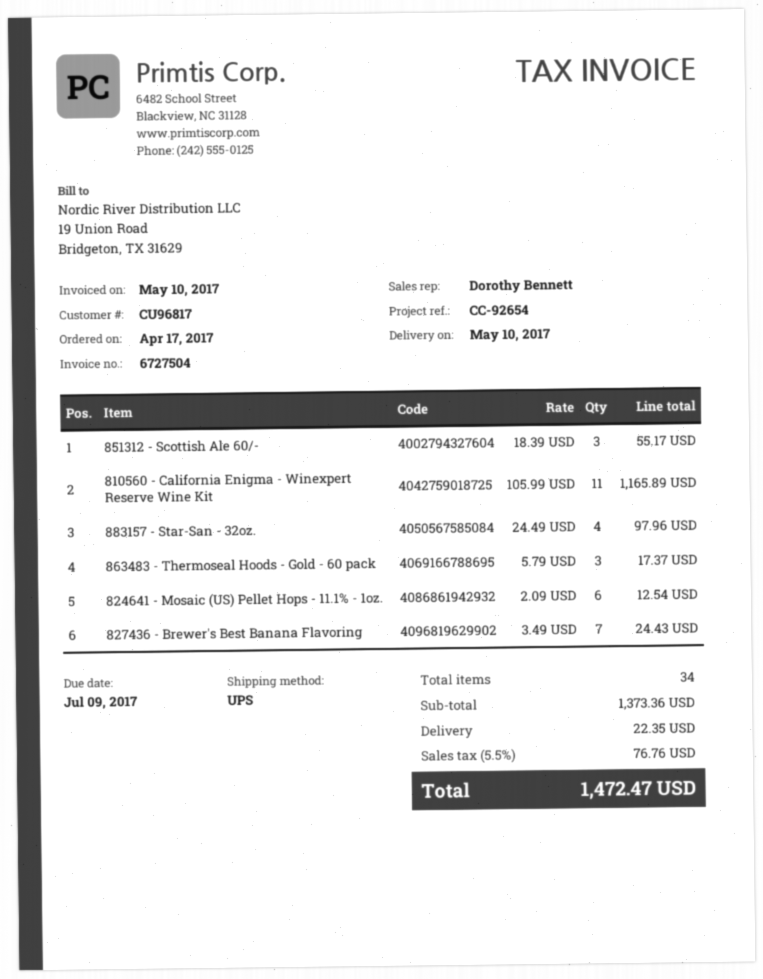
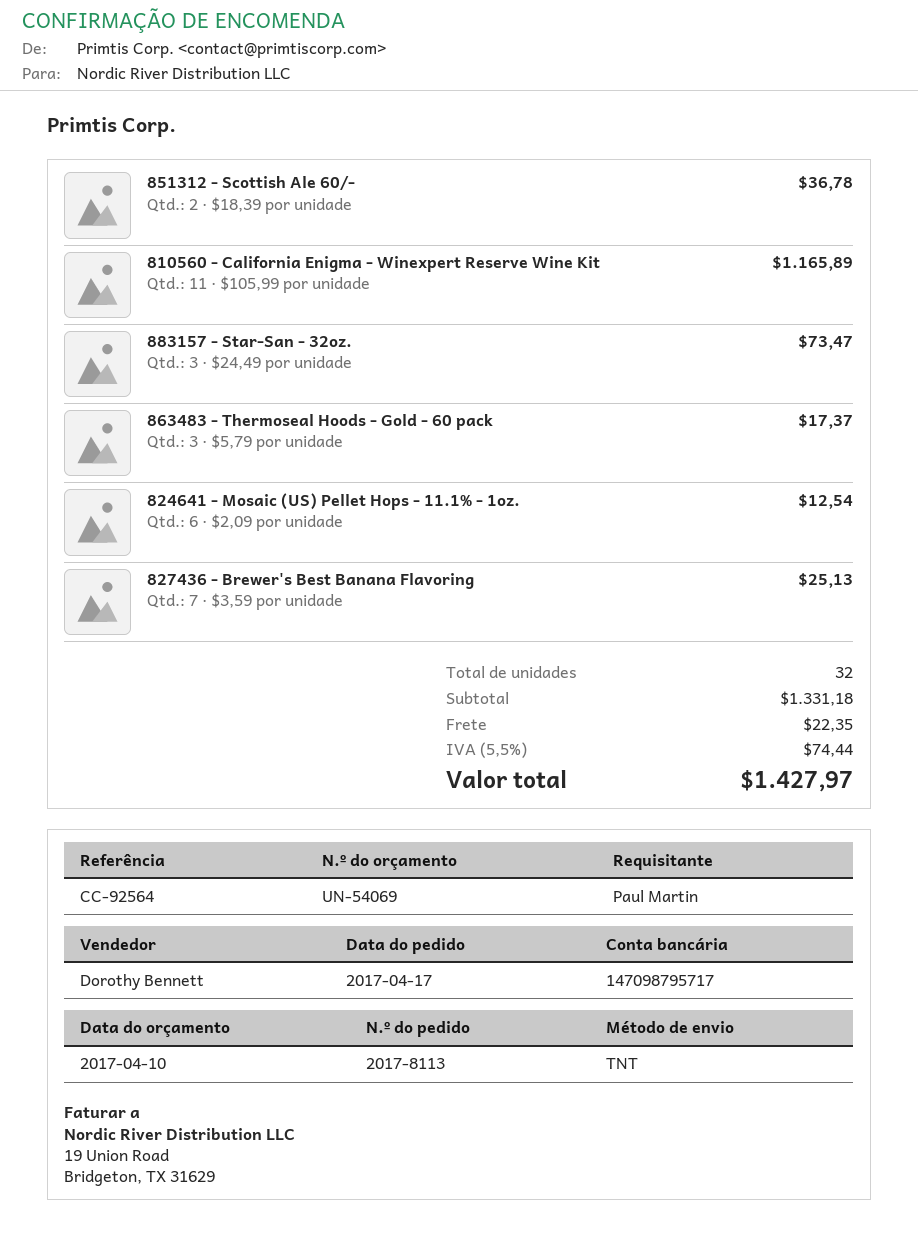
reference: CC-92654 -> CC-92564
shipping method: UPS -> TNT
851312 - Scottish Ale 60/-: 3 x 18.39 = 55.17 -> 2 x 18.39 = 36.78
883157 - Star-San - 32oz.: 4 x 24.49 = 97.96 -> 3 x 24.49 = 73.47
827436 - Brewer's Best Banana Flavoring: 7 x 3.49 = 24.43 -> 7 x 3.59 = 25.13
total quantity: 34 -> 32
subtotal: 1373.36 -> 1331.18
tax: 5.5% = 76.76 -> 5.5% = 74.44
total: 1472.47 -> 1427.97

